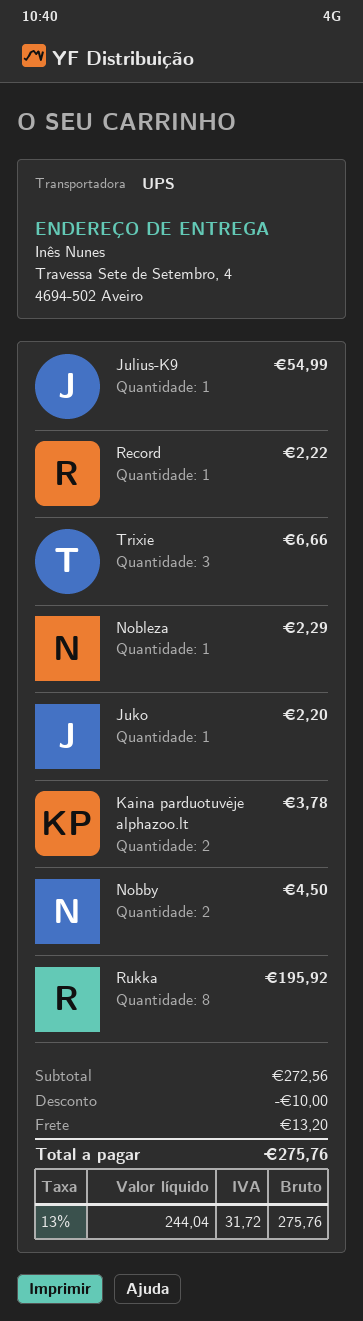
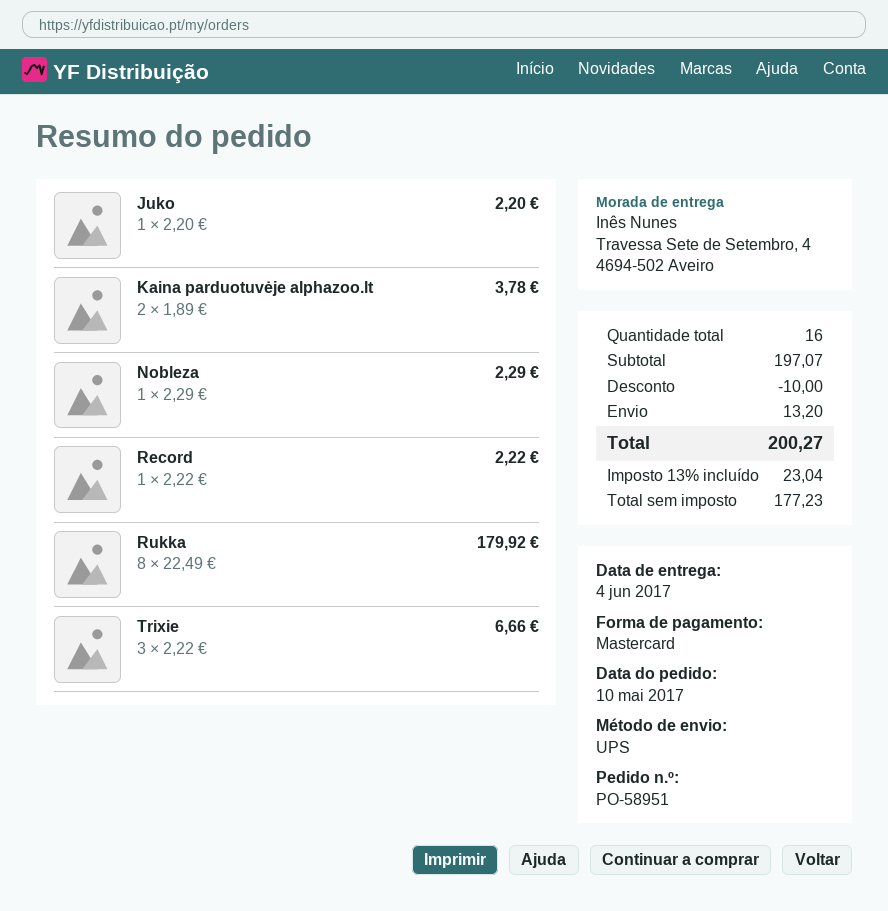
Julius-K9: 1 for 54.99 -> none
Nobby: 2 for 4.50 -> none
Rukka: 8 for 195.92 -> 8 for 179.92
subtotal: 272.56 -> 197.07
net: 244.04 -> 177.23
tax: 13% = 31.72 -> 13% = 23.04
total: 275.76 -> 200.27

